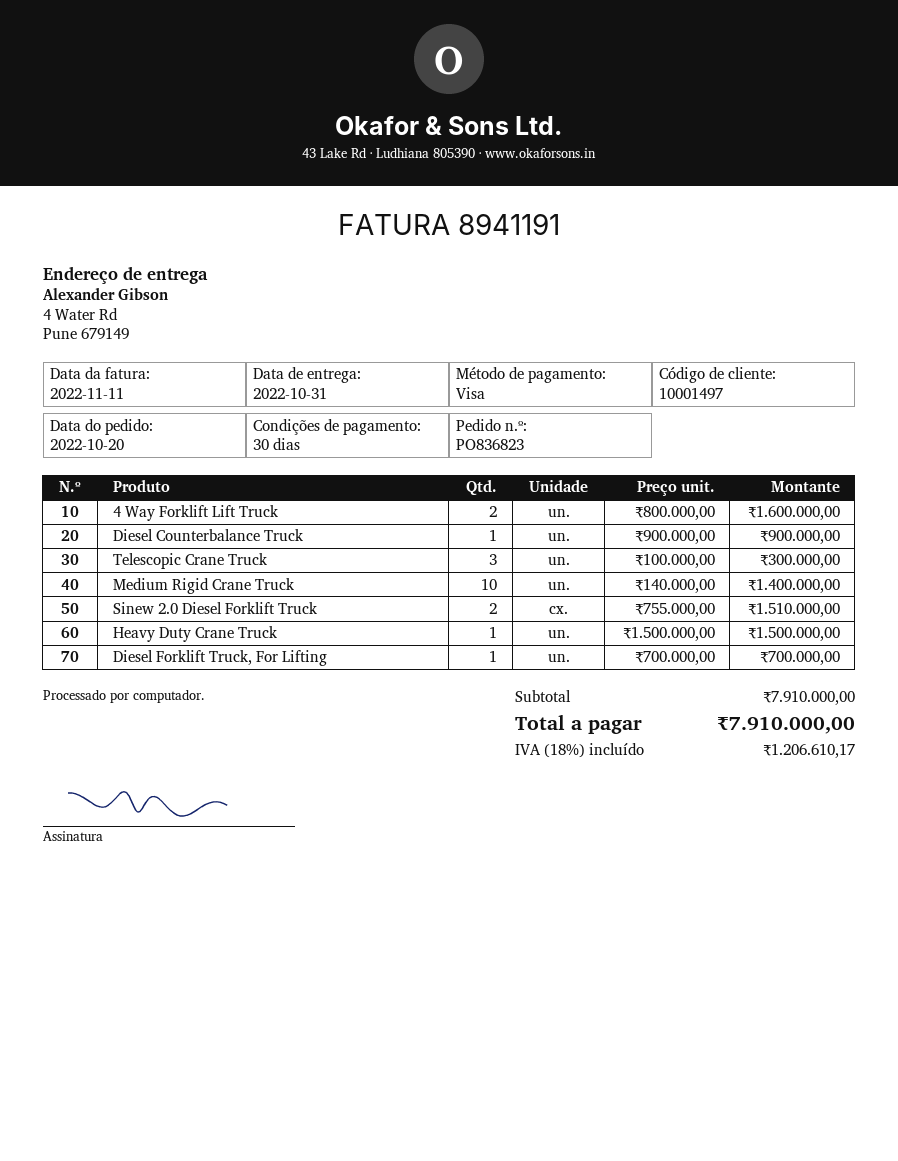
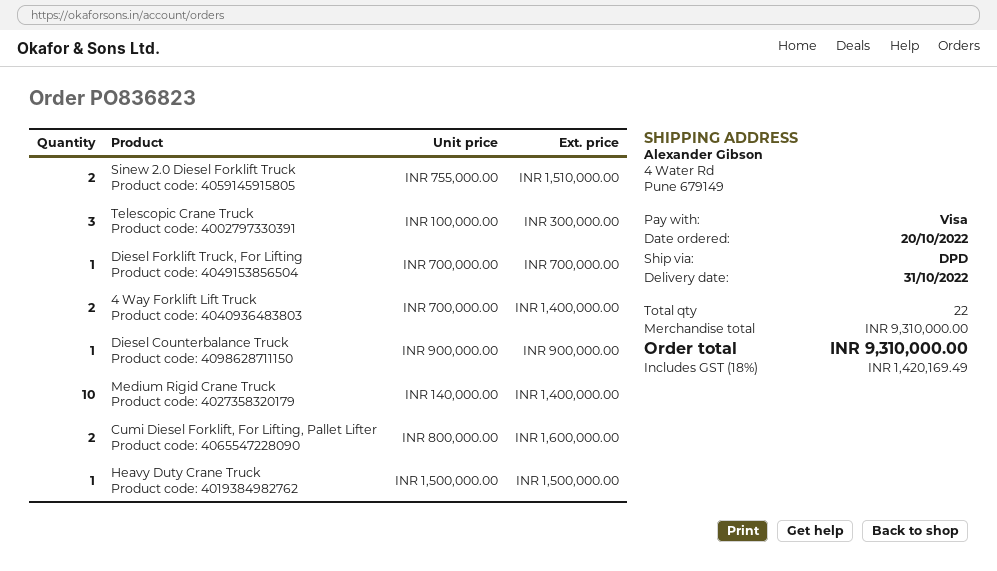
4 Way Forklift Lift Truck: 2 x 800000.00 = 1600000.00 -> 2 x 700000.00 = 1400000.00
Cumi Diesel Forklift, For Lifting, Pallet Lifter: none -> 2 x 800000.00 = 1600000.00
subtotal: 7910000.00 -> 9310000.00
tax: 18% = 1206610.17 -> 18% = 1420169.49
total: 7910000.00 -> 9310000.00

